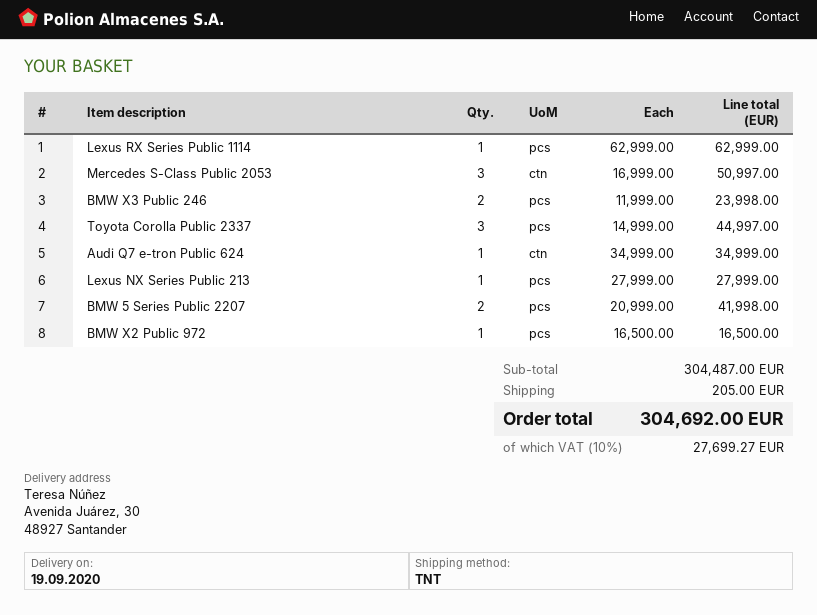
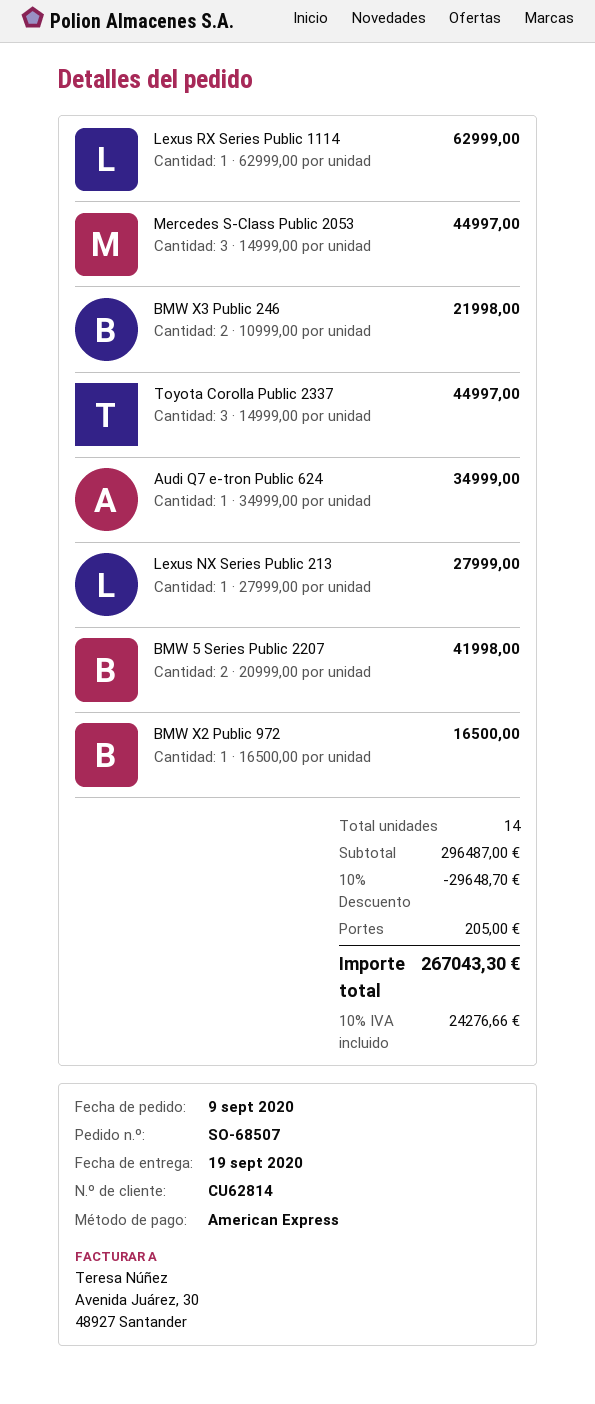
Mercedes S-Class Public 2053: 3 x 16999.00 = 50997.00 -> 3 x 14999.00 = 44997.00
BMW X3 Public 246: 2 x 11999.00 = 23998.00 -> 2 x 10999.00 = 21998.00
subtotal: 304487.00 -> 296487.00
discount: none -> 10% = 29648.70
tax: 10% = 27699.27 -> 10% = 24276.66
total: 304692.00 -> 267043.30

